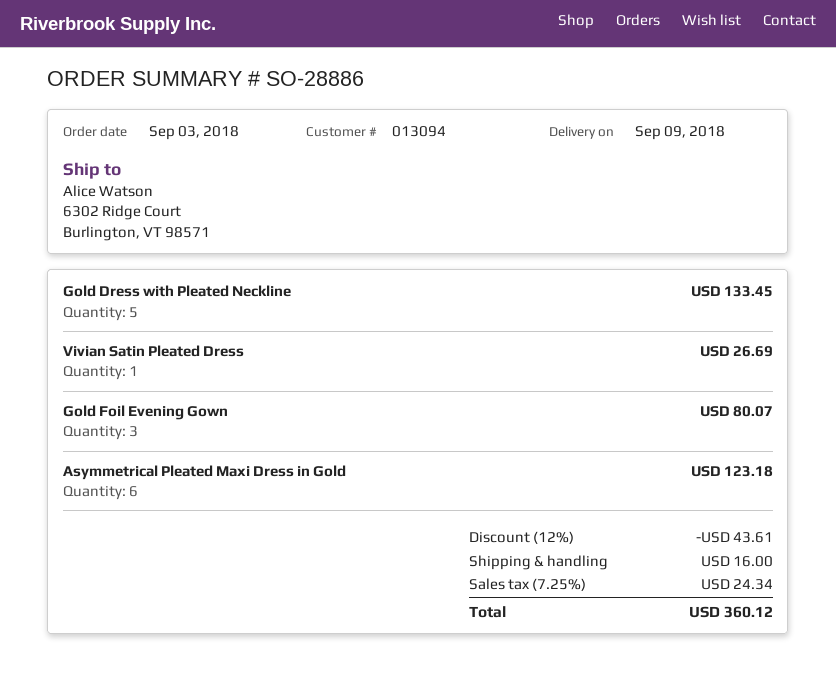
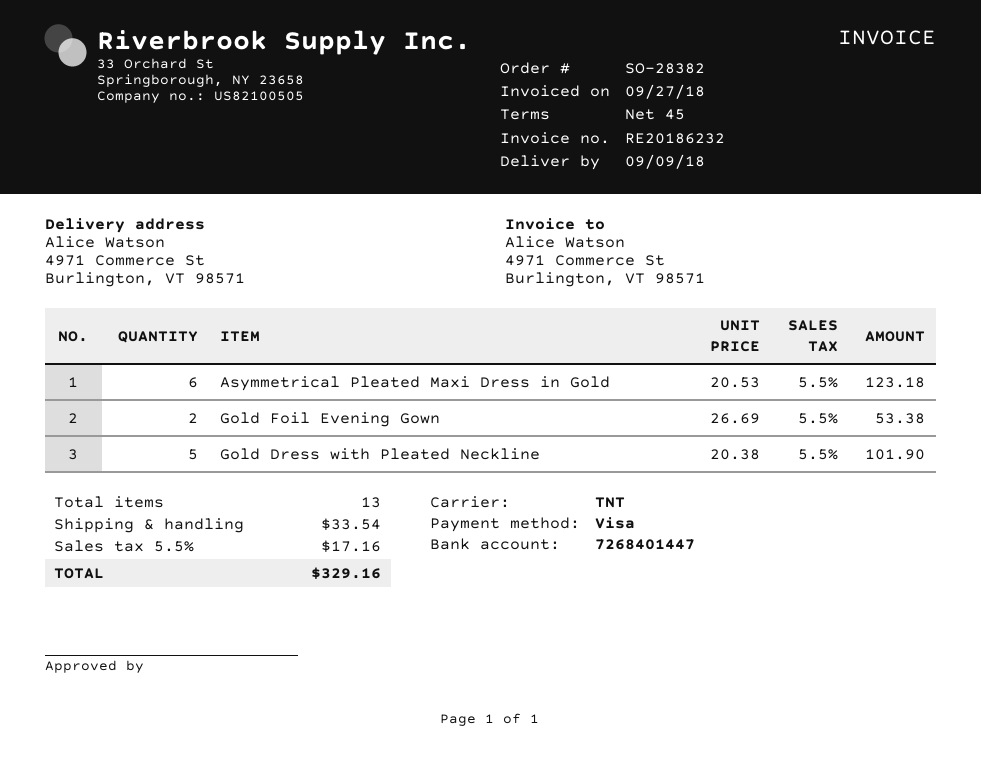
order number: SO-28886 -> SO-28382
ship to: 6302 Ridge Court, Burlington, VT 98571 -> 4971 Commerce St, Burlington, VT 98571
Gold Dress with Pleated Neckline: 5 for 133.45 -> 5 for 101.90
Vivian Satin Pleated Dress: 1 for 26.69 -> none
Gold Foil Evening Gown: 3 for 80.07 -> 2 for 53.38
discount: 12% = 43.61 -> none
shipping: 16.00 -> 33.54
tax: 7.25% = 24.34 -> 5.5% = 17.16
total: 360.12 -> 329.16

